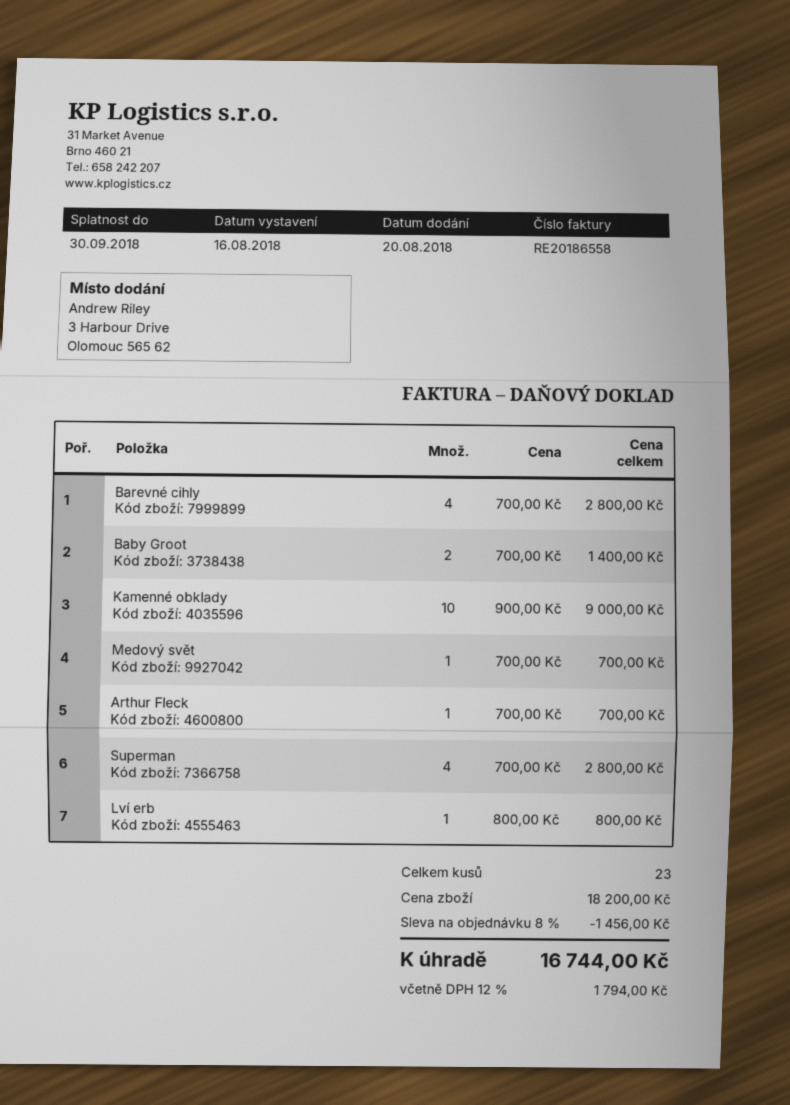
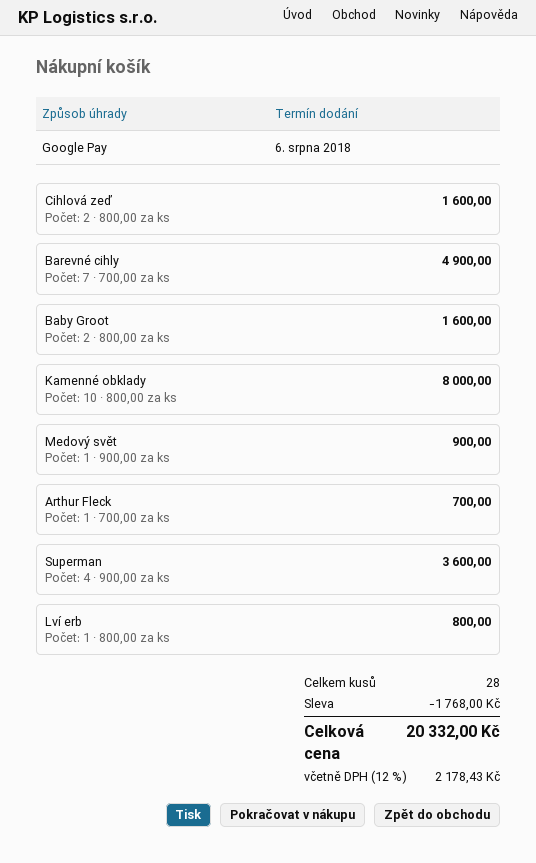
delivery date: 2018-08-20 -> 2018-08-06
Barevné cihly: 4 x 700.00 = 2800.00 -> 7 x 700.00 = 4900.00
Baby Groot: 2 x 700.00 = 1400.00 -> 2 x 800.00 = 1600.00
Kamenné obklady: 10 x 900.00 = 9000.00 -> 10 x 800.00 = 8000.00
Medový svět: 1 x 700.00 = 700.00 -> 1 x 900.00 = 900.00
Superman: 4 x 700.00 = 2800.00 -> 4 x 900.00 = 3600.00
Cihlová zeď: none -> 2 x 800.00 = 1600.00
total quantity: 23 -> 28
discount: 1456.00 -> 1768.00
tax: 12% = 1794.00 -> 12% = 2178.43
total: 16744.00 -> 20332.00

